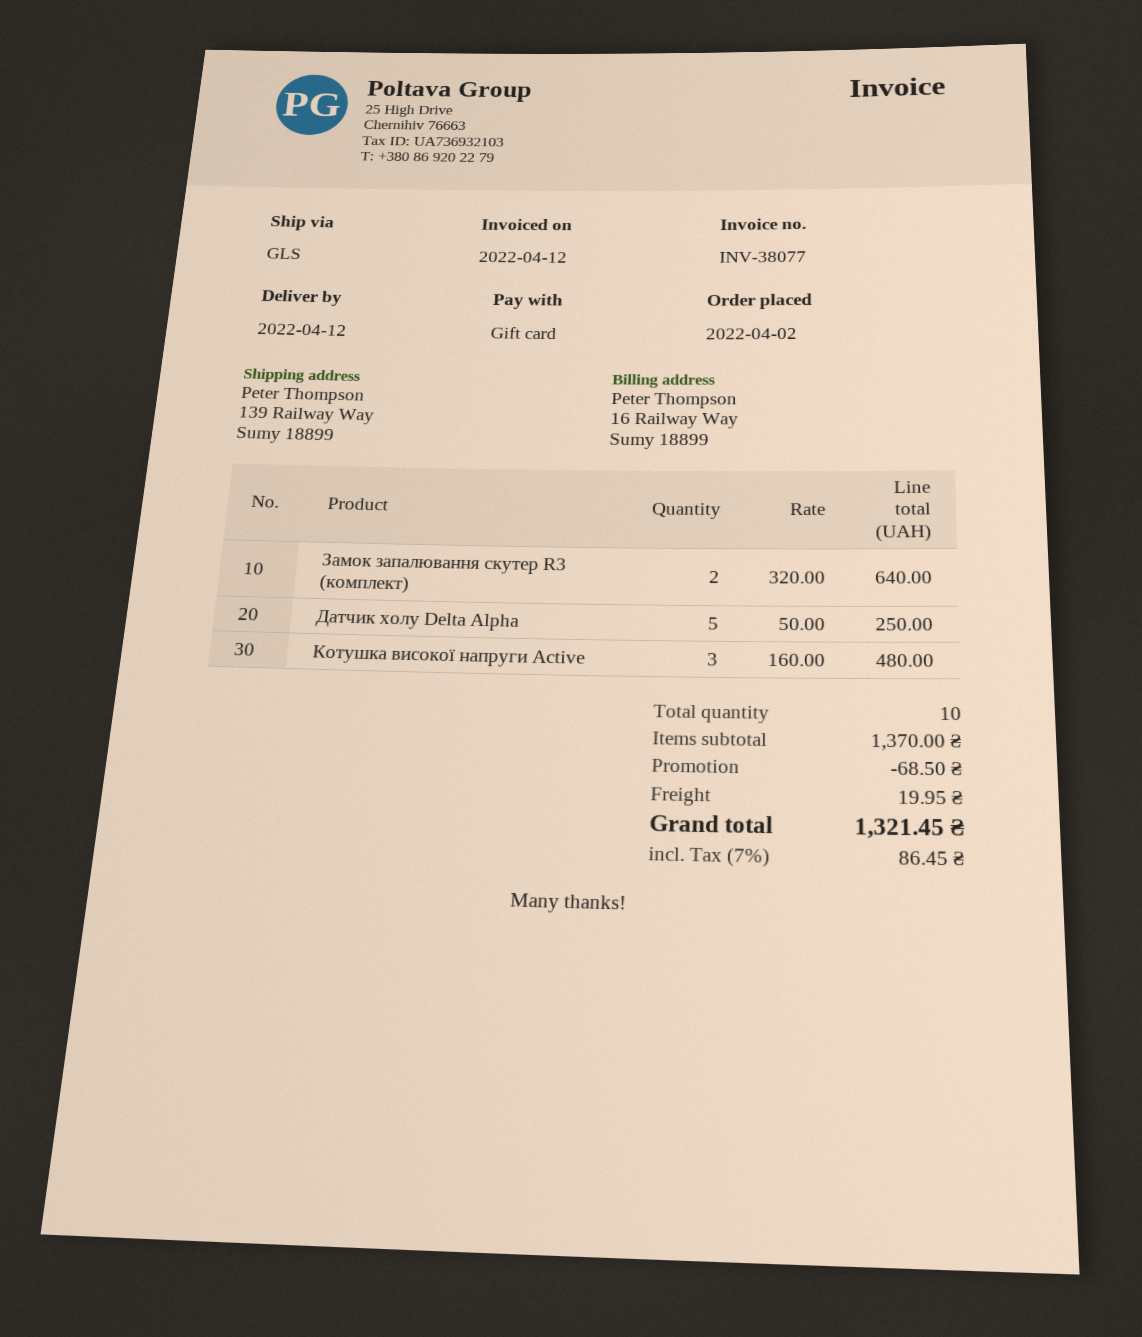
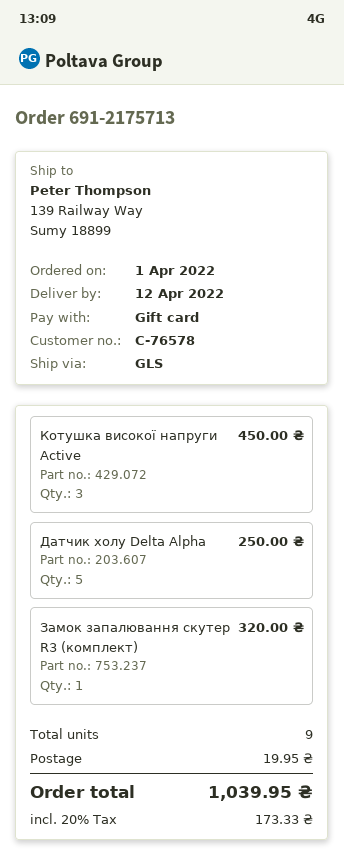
order date: 2022-04-02 -> 2022-04-01
Замок запалювання скутер R3 (комплект): 2 for 640.00 -> 1 for 320.00
Котушка високої напруги Active: 3 for 480.00 -> 3 for 450.00
total quantity: 10 -> 9
discount: 68.50 -> none
tax: 7% = 86.45 -> 20% = 173.33
total: 1321.45 -> 1039.95

